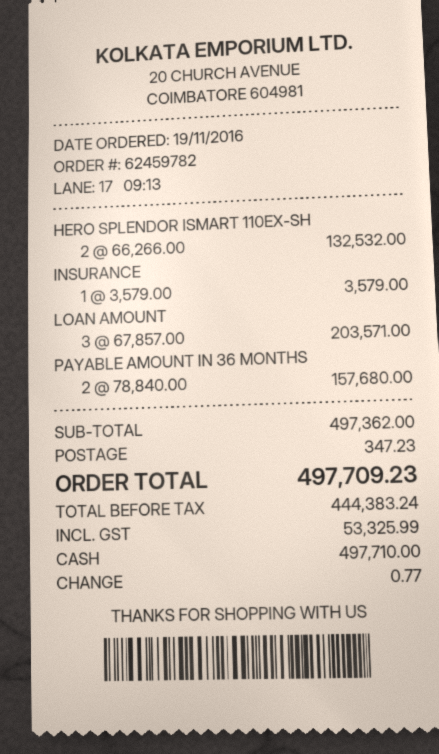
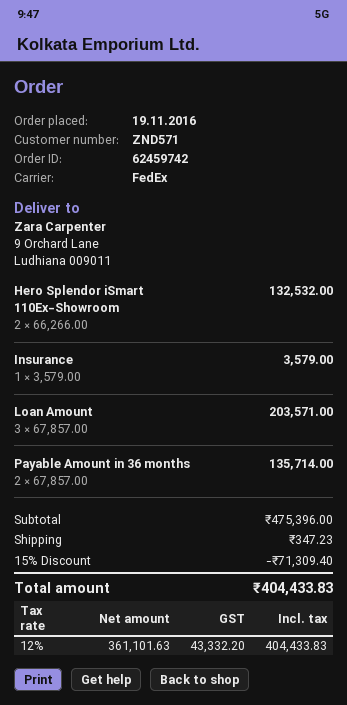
order number: 62459782 -> 62459742
PAYABLE AMOUNT IN 36 MONTHS: 2 x 78840.00 = 157680.00 -> 2 x 67857.00 = 135714.00
subtotal: 497362.00 -> 475396.00
discount: none -> 15% = 71309.40
net: 444383.24 -> 361101.63
tax: 53325.99 -> 43332.20
total: 497709.23 -> 404433.83

